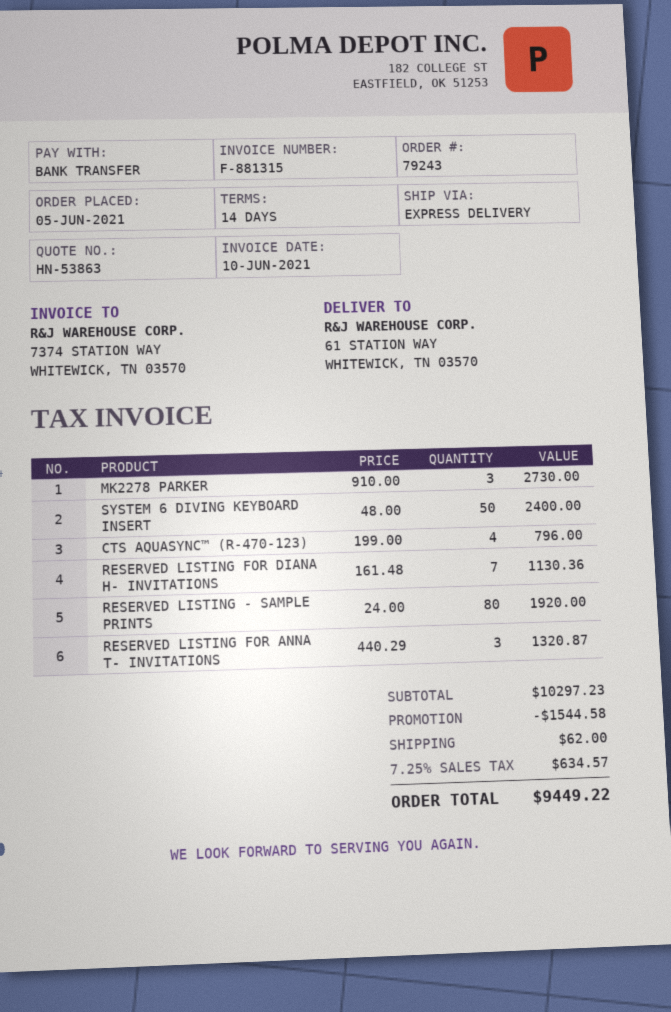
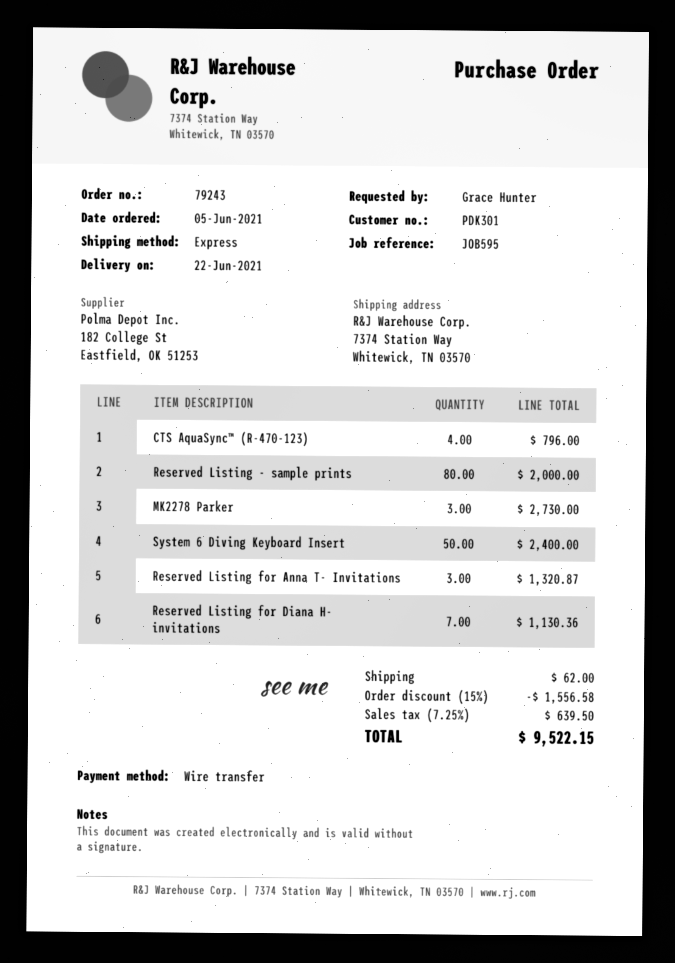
ship to: 61 STATION WAY, WHITEWICK, TN 03570 -> 7374 Station Way, Whitewick, TN 03570
RESERVED LISTING - SAMPLE PRINTS: 80 for 1920.00 -> 80 for 2000.00
discount: 1544.58 -> 1556.58
tax: 7.25% = 634.57 -> 7.25% = 639.50
total: 9449.22 -> 9522.15

